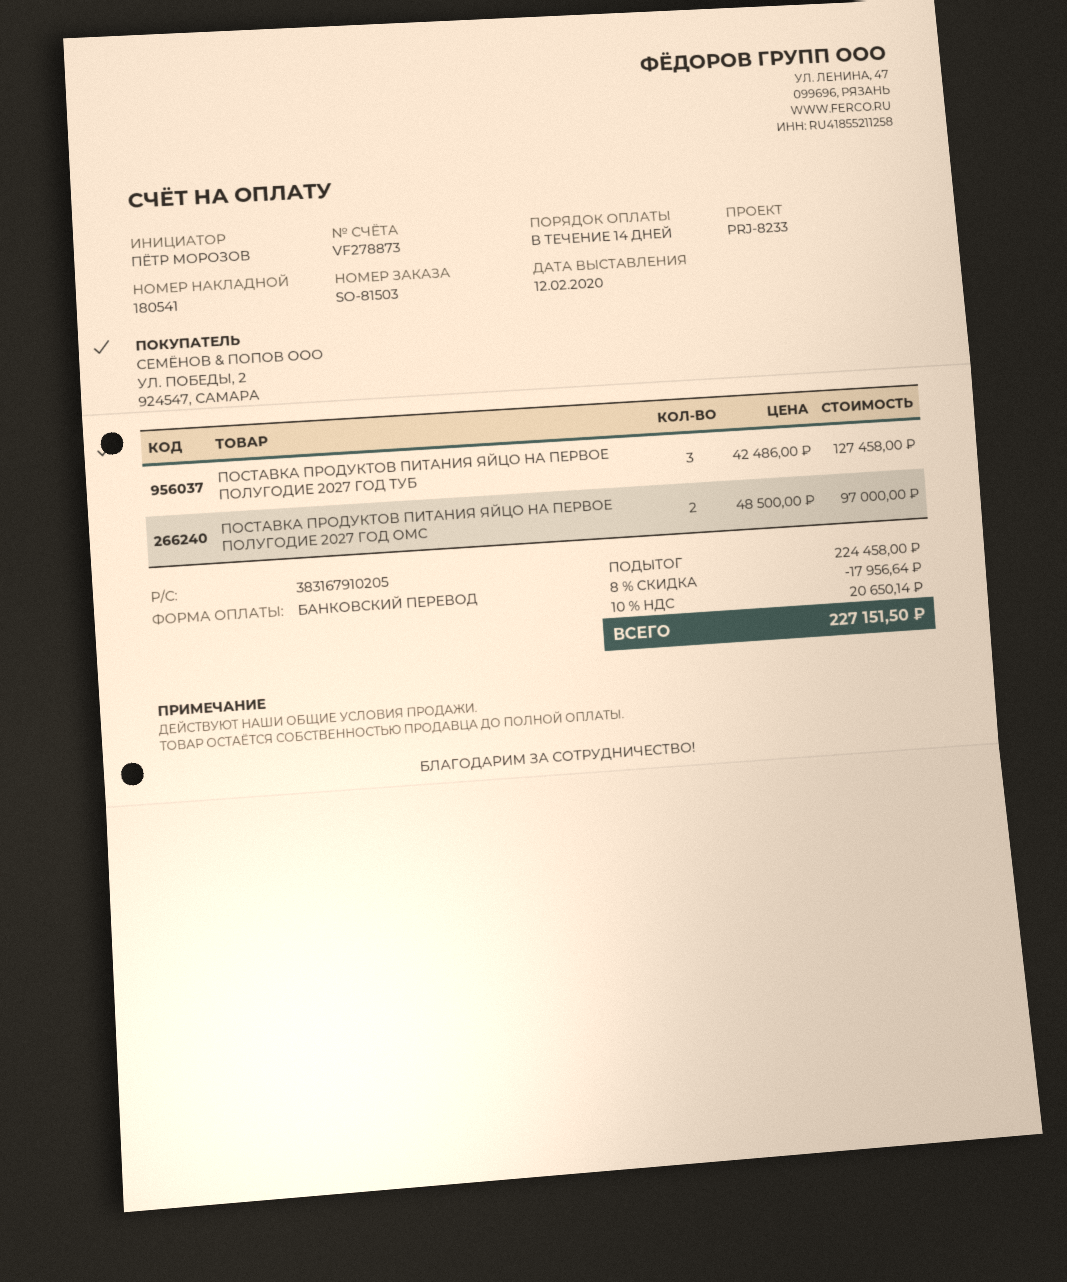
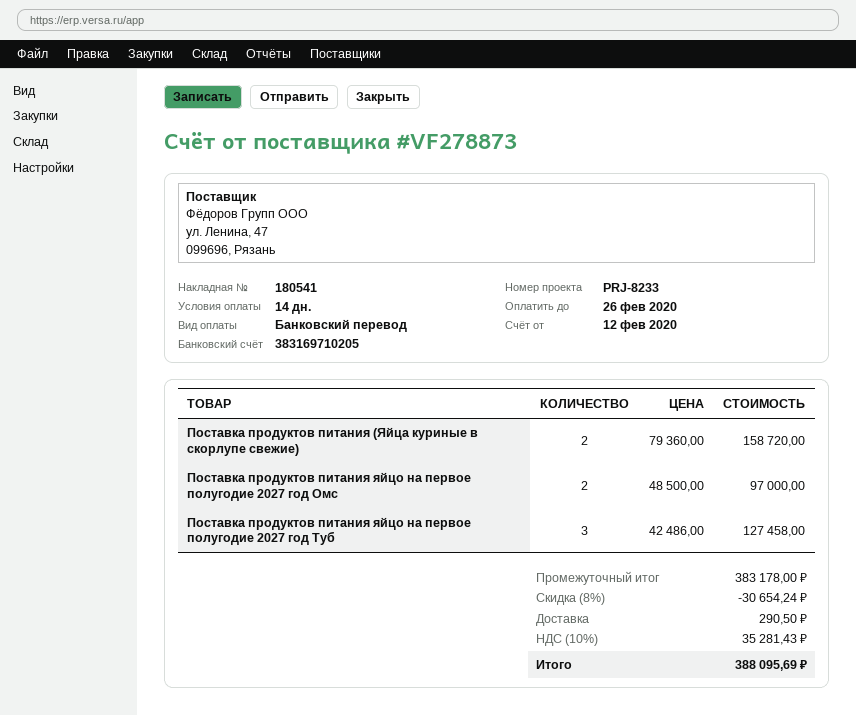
bank account: 383167910205 -> 383169710205
Поставка продуктов питания (Яйца куриные в скорлупе свежие): none -> 2 x 79360.00 = 158720.00
subtotal: 224458.00 -> 383178.00
discount: 8% = 17956.64 -> 8% = 30654.24
shipping: none -> 290.50
tax: 10% = 20650.14 -> 10% = 35281.43
total: 227151.50 -> 388095.69

